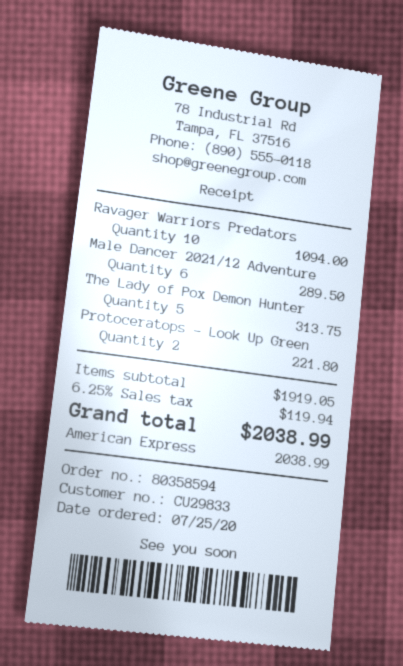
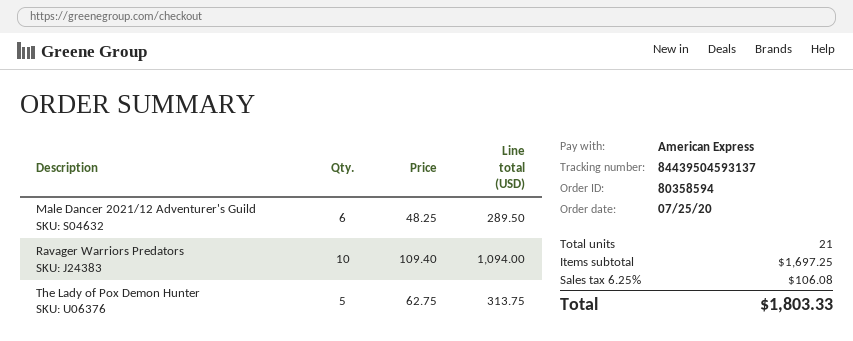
Protoceratops - Look Up Green: 2 for 221.80 -> none
subtotal: 1919.05 -> 1697.25
tax: 6.25% = 119.94 -> 6.25% = 106.08
total: 2038.99 -> 1803.33

